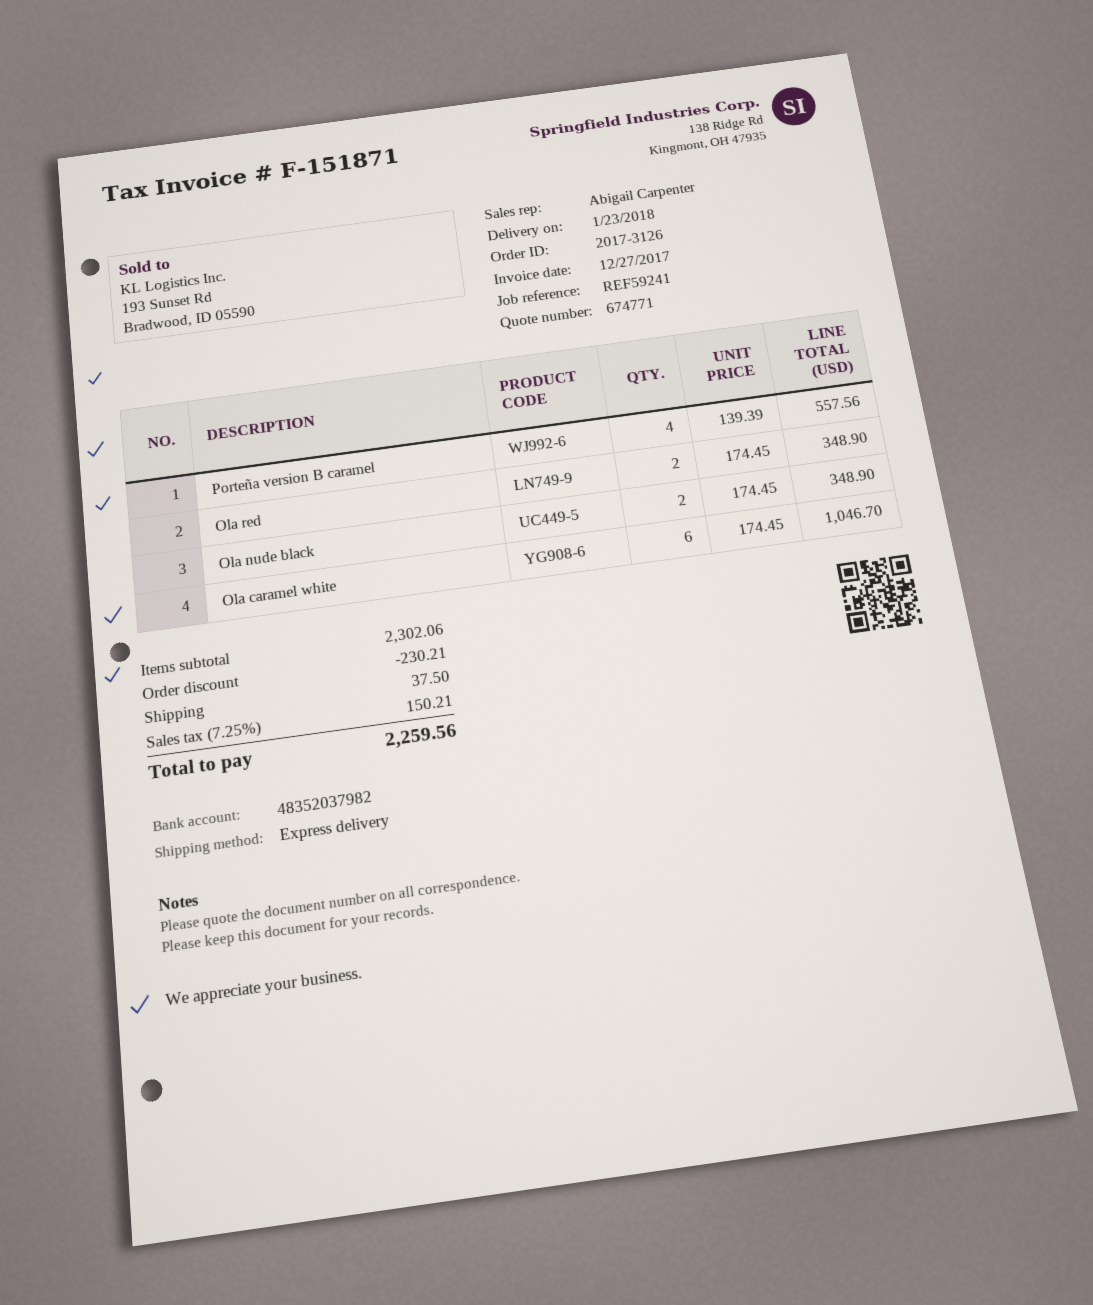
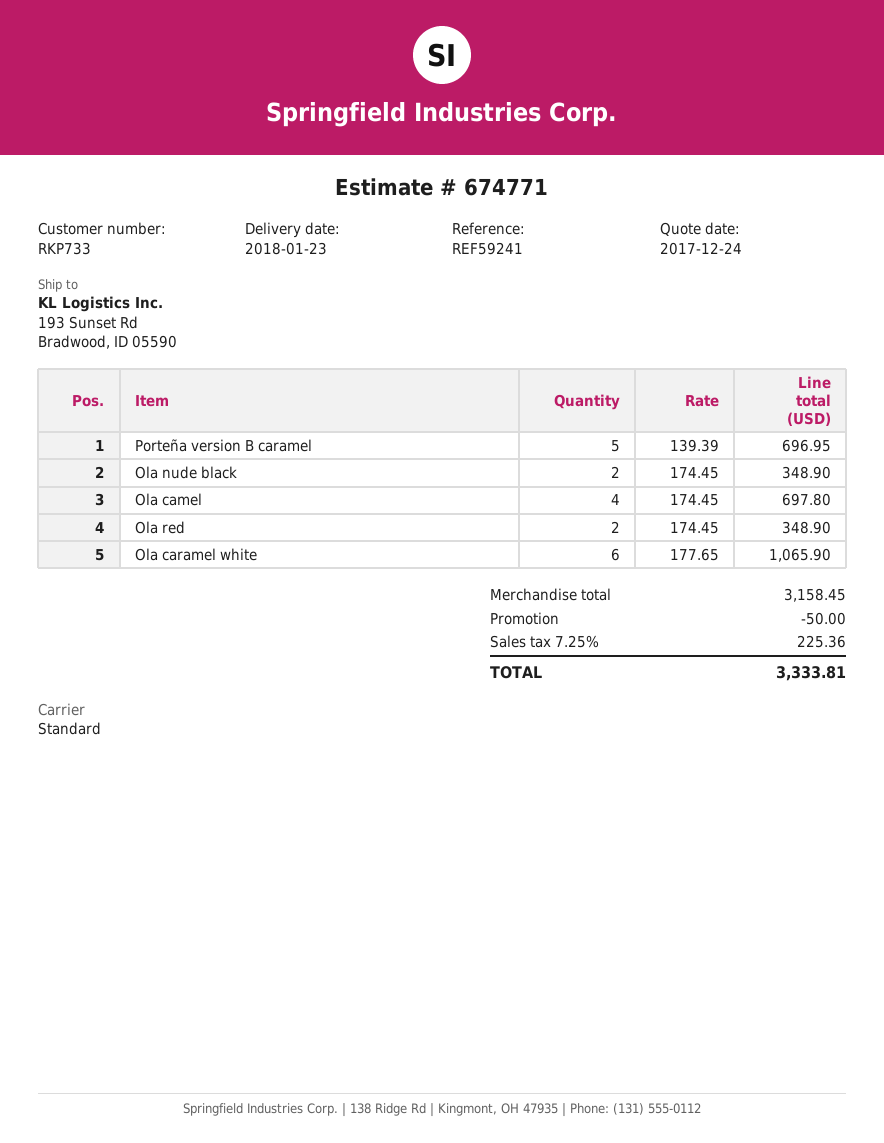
shipping method: express -> standard
Porteña version B caramel: 4 x 139.39 = 557.56 -> 5 x 139.39 = 696.95
Ola caramel white: 6 x 174.45 = 1046.70 -> 6 x 177.65 = 1065.90
Ola camel: none -> 4 x 174.45 = 697.80
subtotal: 2302.06 -> 3158.45
discount: 230.21 -> 50.00
shipping: 37.50 -> none
tax: 7.25% = 150.21 -> 7.25% = 225.36
total: 2259.56 -> 3333.81

